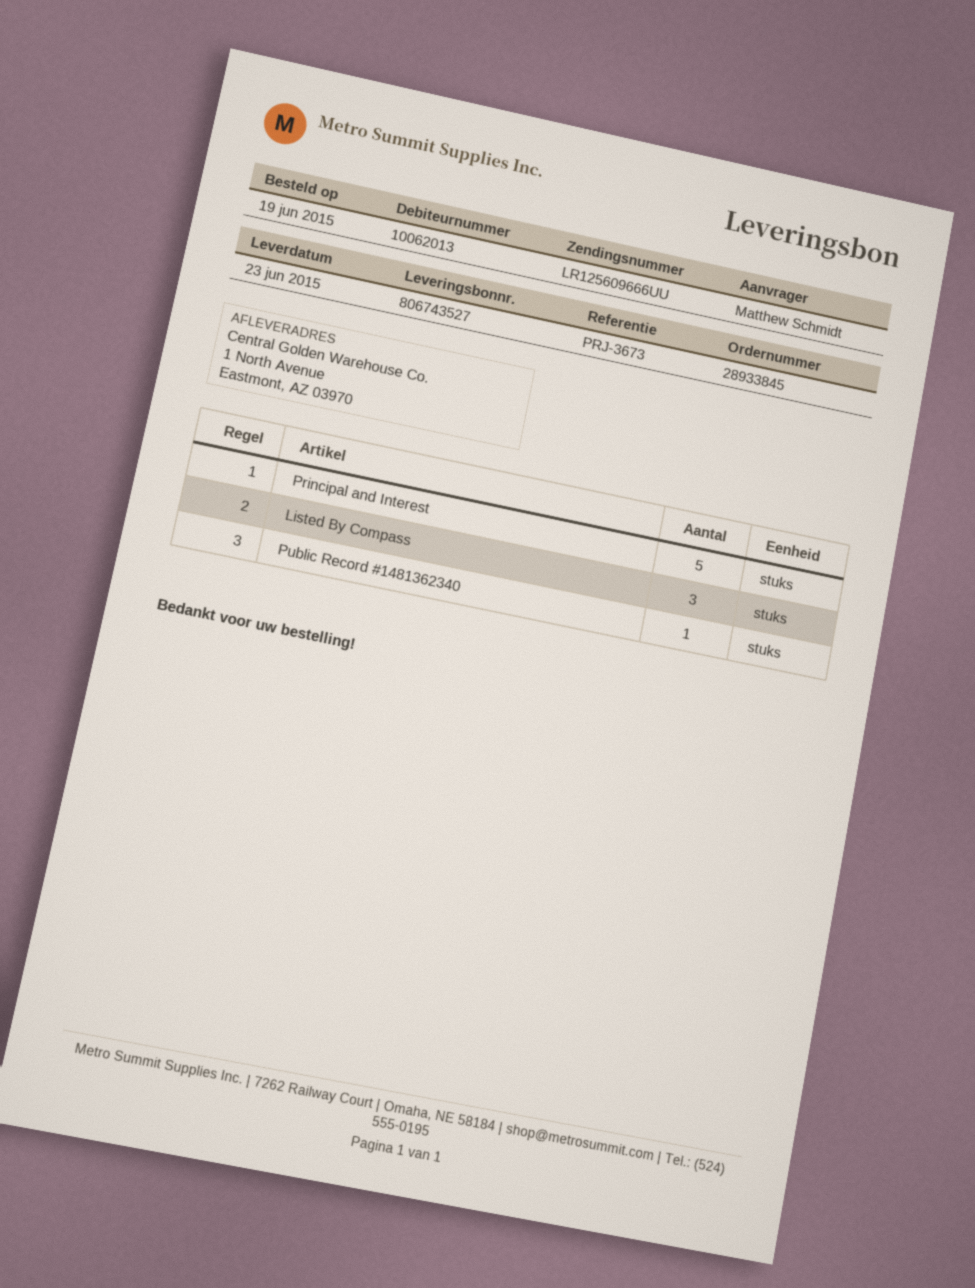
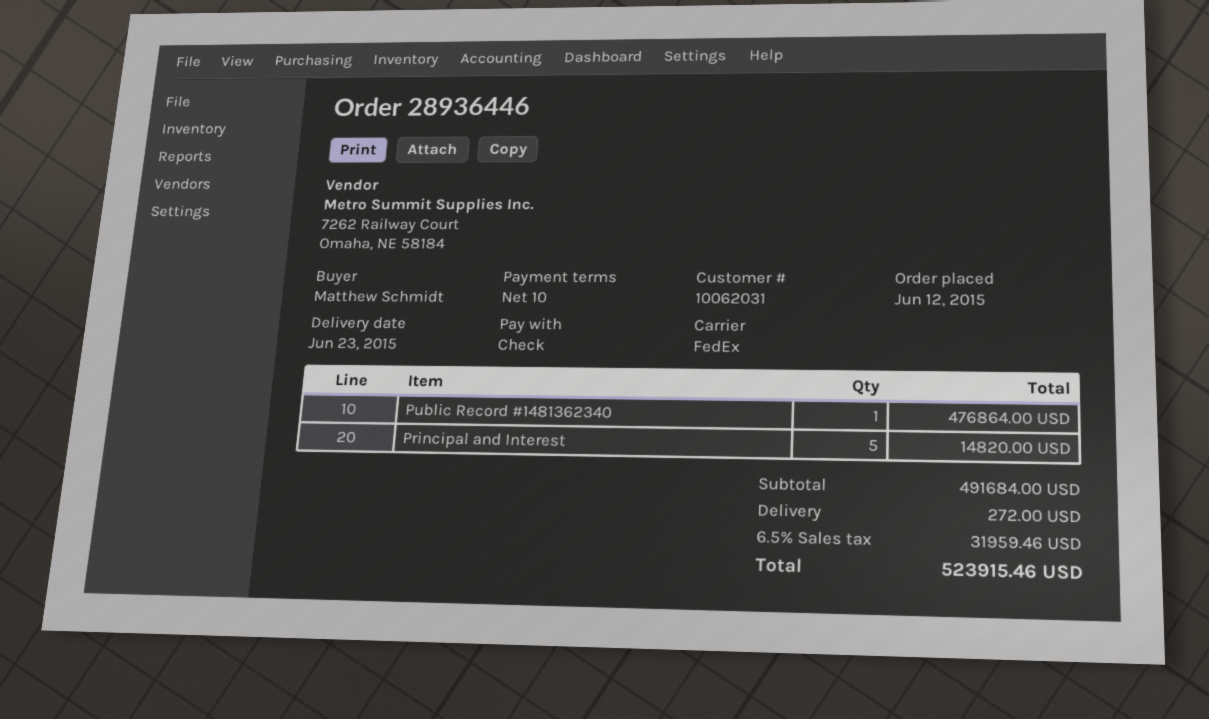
order number: 28933845 -> 28936446
order date: 2015-06-19 -> 2015-06-12
customer number: 10062013 -> 10062031
Listed By Compass: 3 -> none

